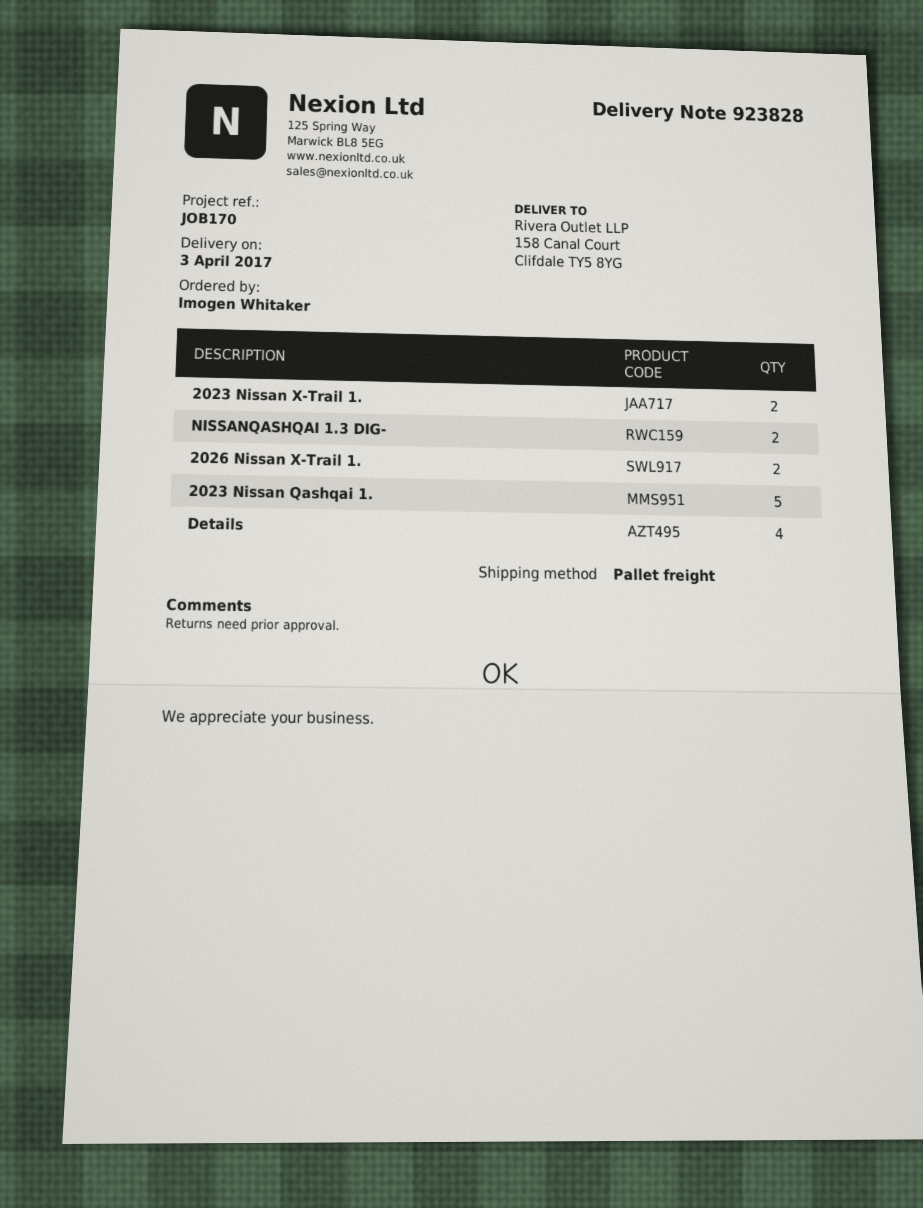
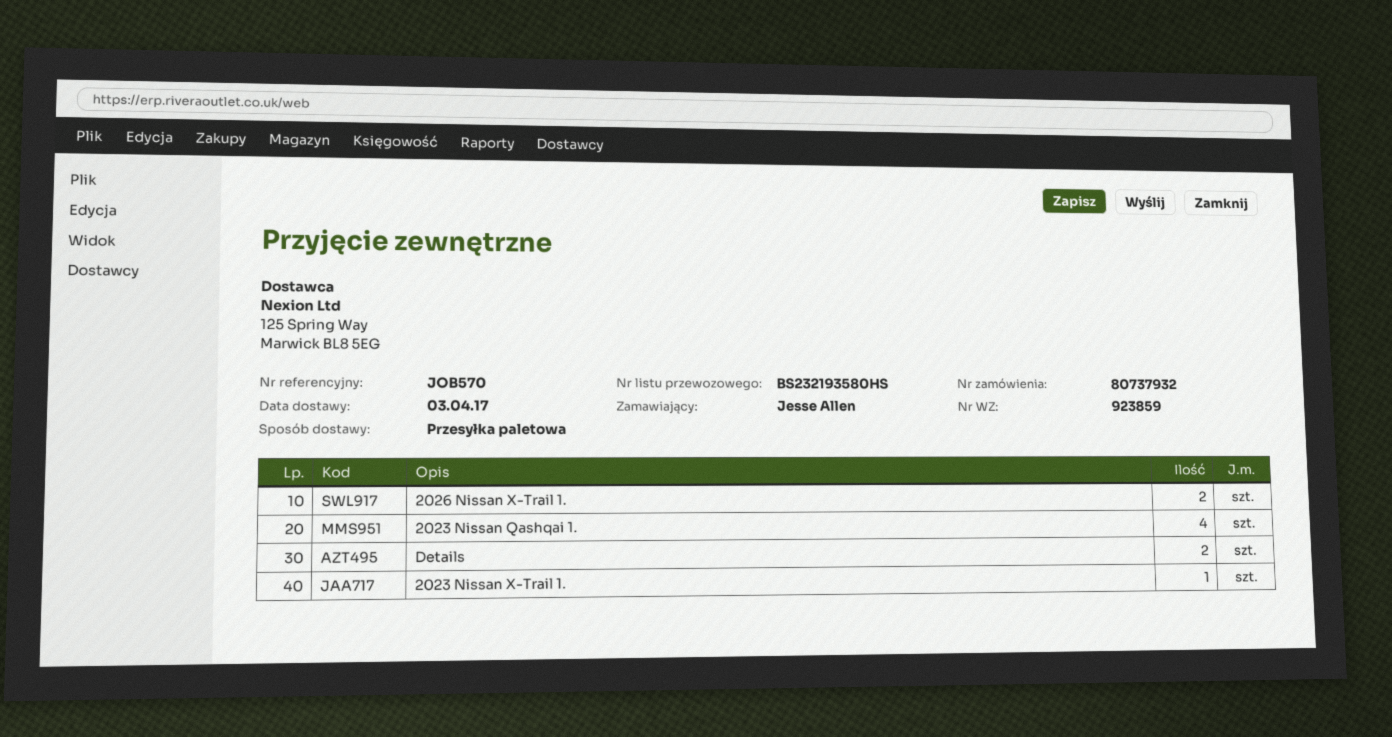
delivery note number: 923828 -> 923859
reference: JOB170 -> JOB570
ordered by: Imogen Whitaker -> Jesse Allen
2023 Nissan X-Trail 1.: 2 -> 1
NISSANQASHQAI 1.3 DIG-: 2 -> none
2023 Nissan Qashqai 1.: 5 -> 4
Details: 4 -> 2

